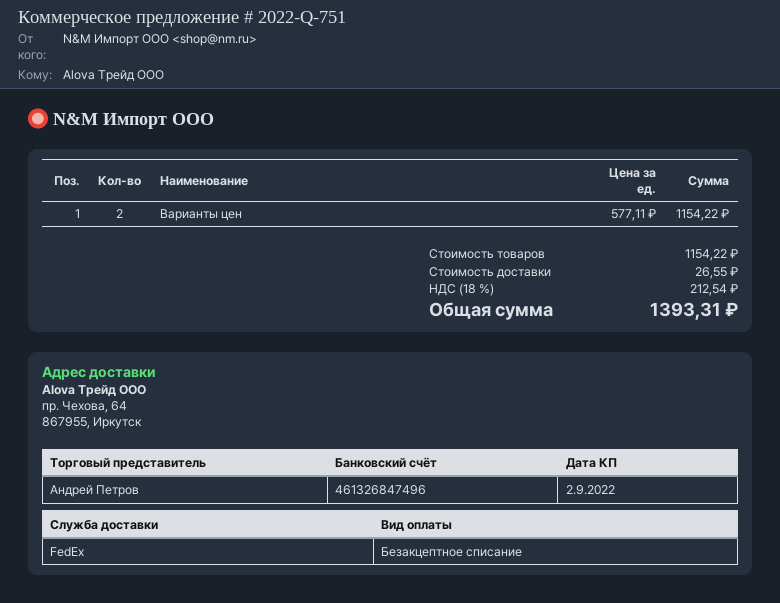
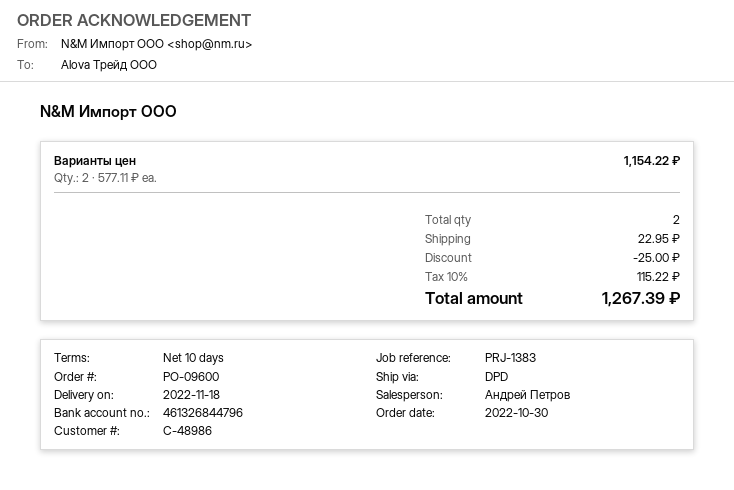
bank account: 461326847496 -> 461326844796
shipping method: FedEx -> DPD
discount: none -> 25.00
shipping: 26.55 -> 22.95
tax: 18% = 212.54 -> 10% = 115.22
total: 1393.31 -> 1267.39

